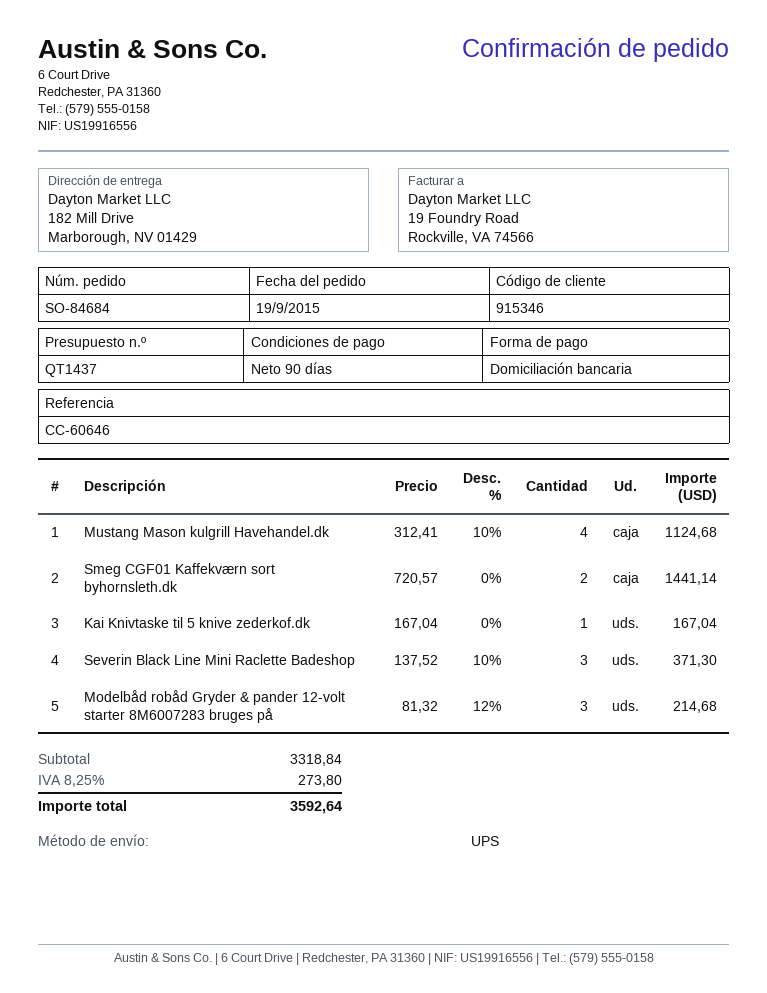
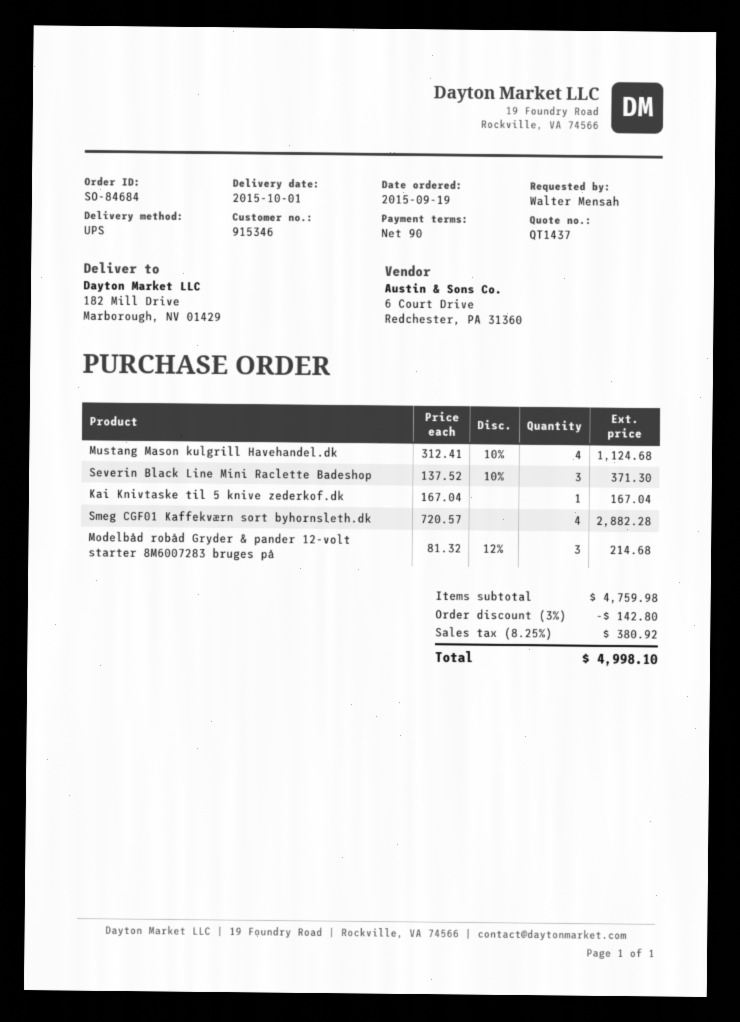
Smeg CGF01 Kaffekværn sort byhornsleth.dk: 2 x 720.57 = 1441.14 -> 4 x 720.57 = 2882.28
subtotal: 3318.84 -> 4759.98
discount: none -> 3% = 142.80
tax: 8.25% = 273.80 -> 8.25% = 380.92
total: 3592.64 -> 4998.10

